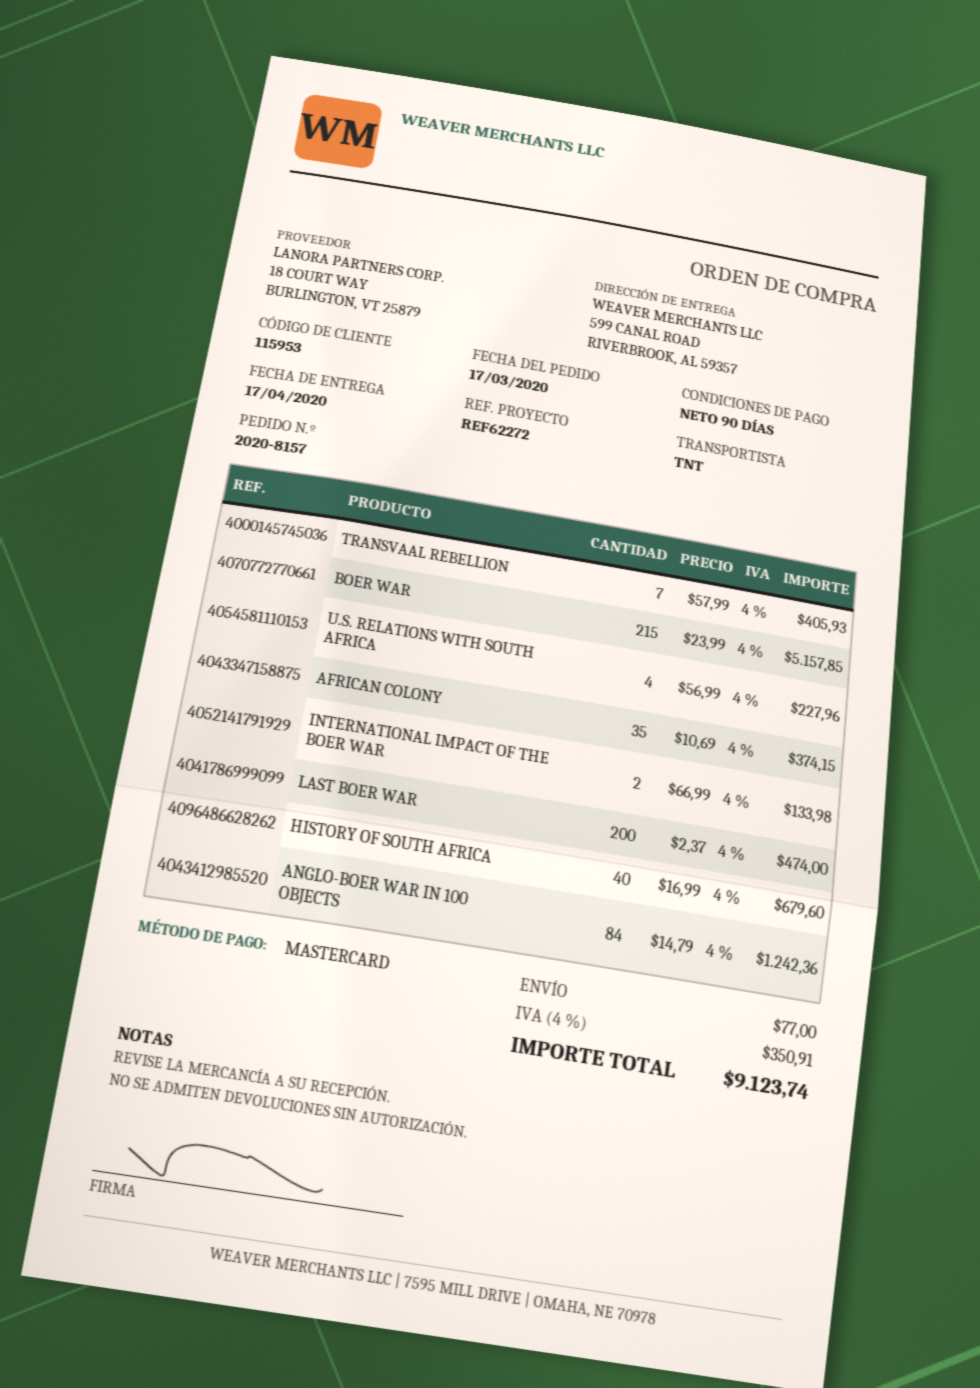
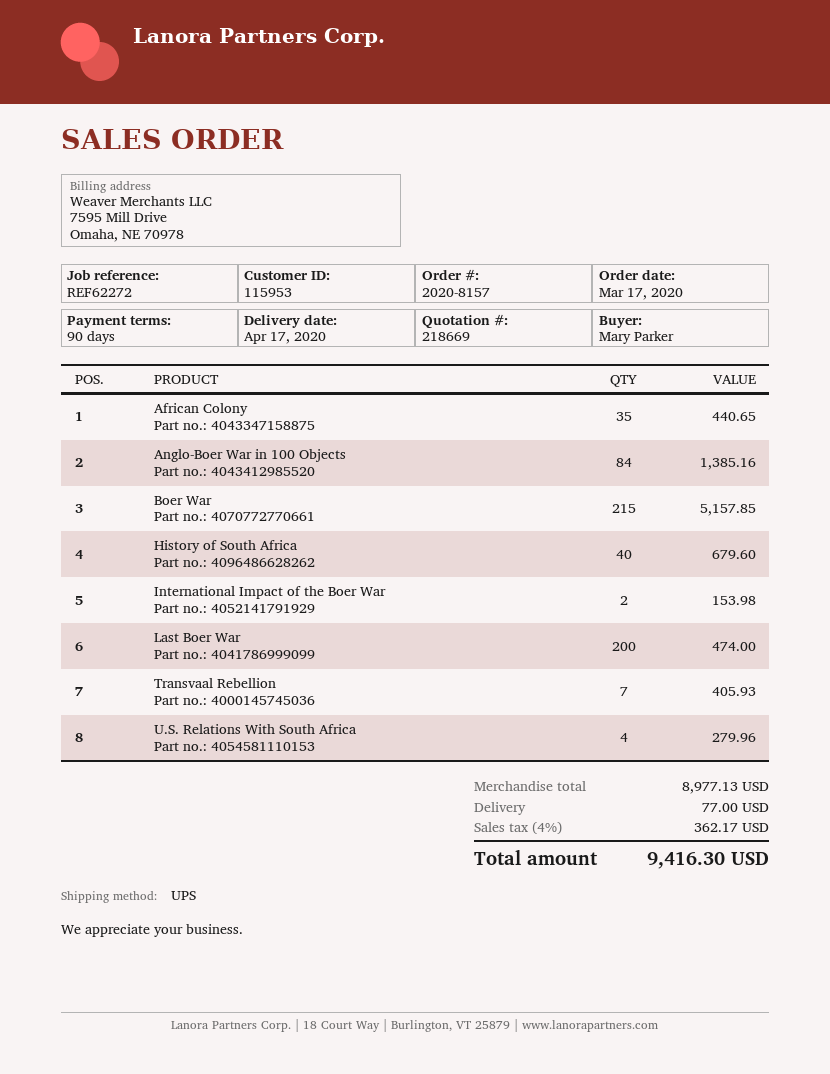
shipping method: TNT -> UPS
U.S. RELATIONS WITH SOUTH AFRICA: 4 for 227.96 -> 4 for 279.96
AFRICAN COLONY: 35 for 374.15 -> 35 for 440.65
INTERNATIONAL IMPACT OF THE BOER WAR: 2 for 133.98 -> 2 for 153.98
ANGLO-BOER WAR IN 100 OBJECTS: 84 for 1242.36 -> 84 for 1385.16
tax: 4% = 350.91 -> 4% = 362.17
total: 9123.74 -> 9416.30

